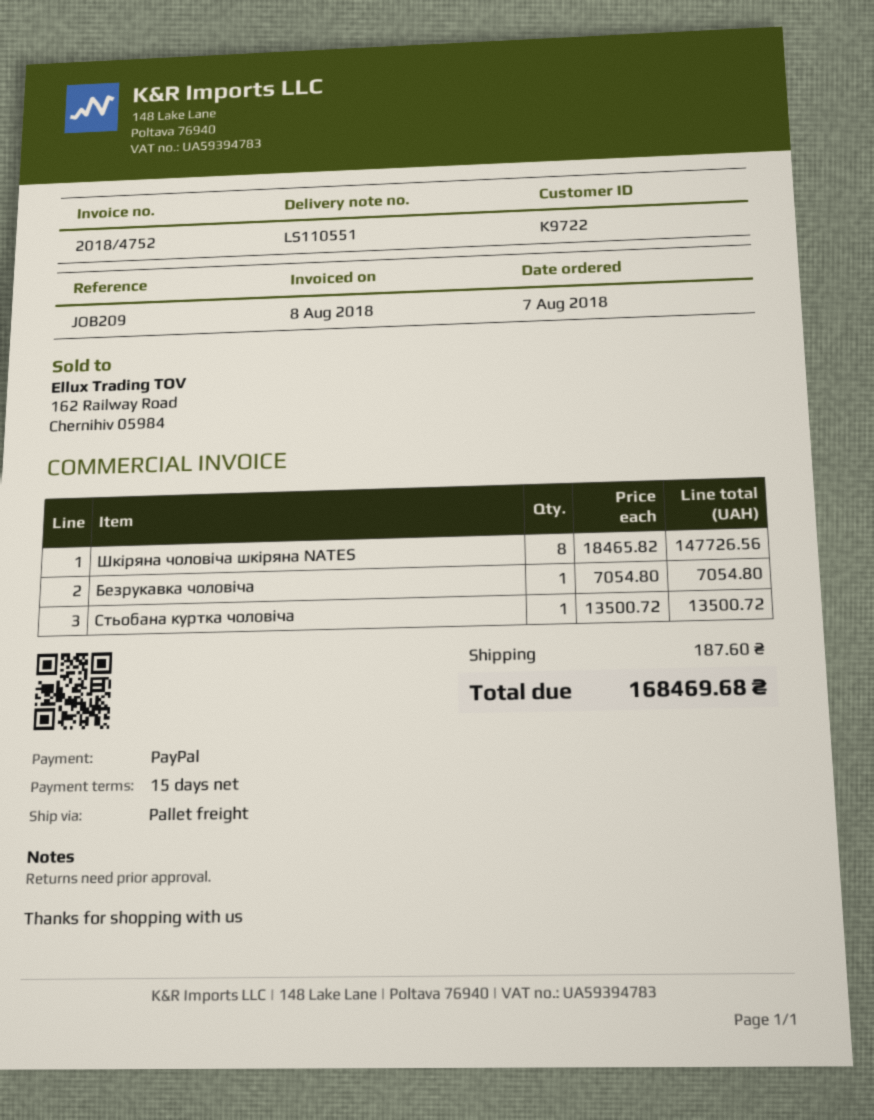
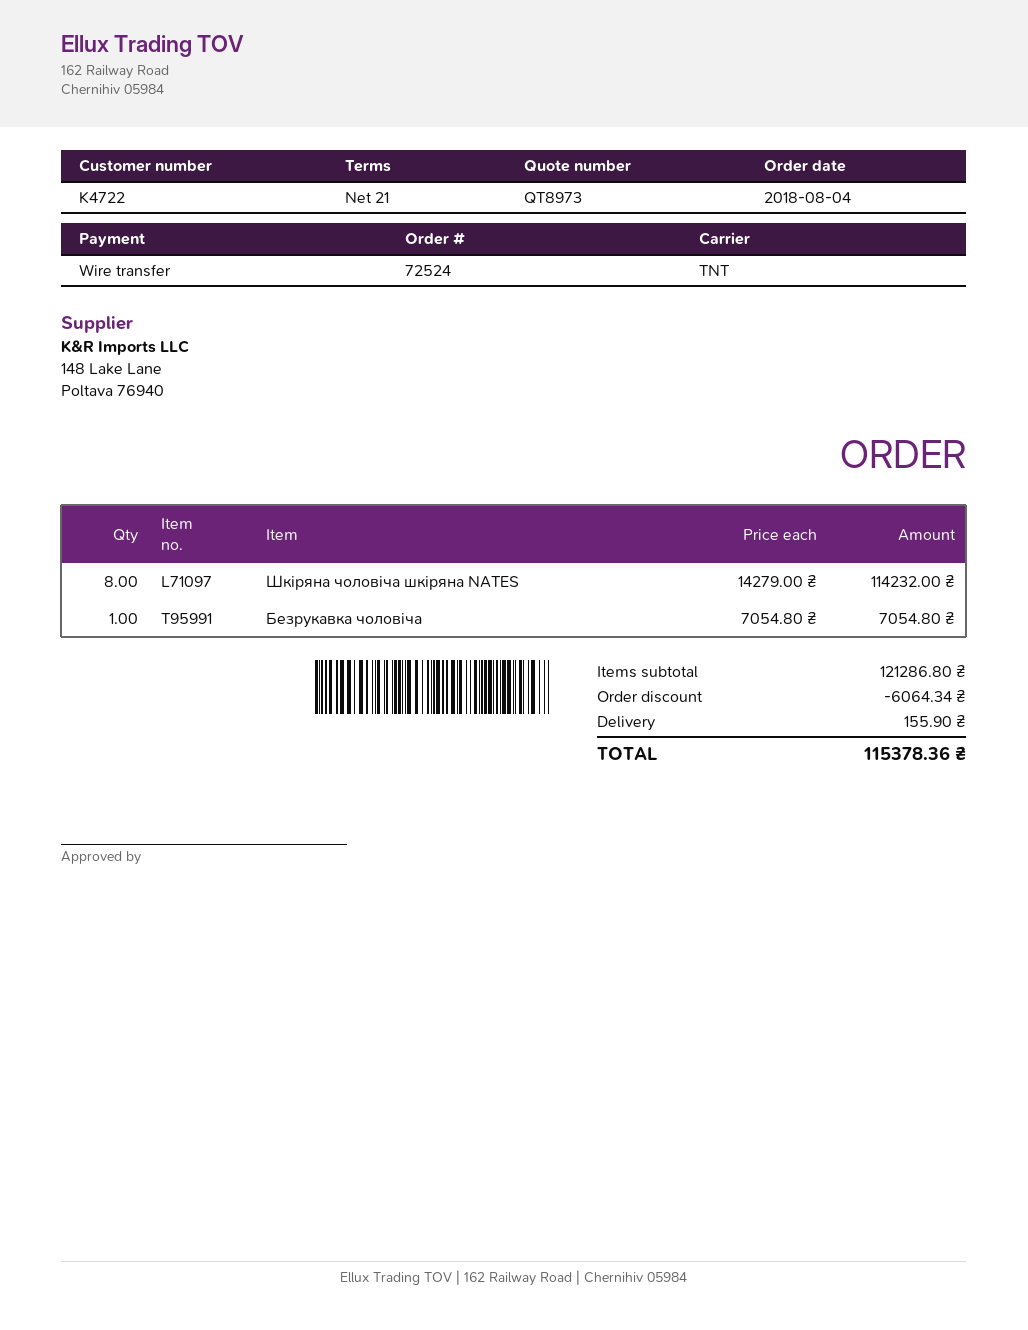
order date: 2018-08-07 -> 2018-08-04
payment terms: 15 days -> 21 days
customer number: K9722 -> K4722
payment method: PayPal -> bank transfer
shipping method: pallet freight -> TNT
Шкіряна чоловіча шкіряна NATES: 8 x 18465.82 = 147726.56 -> 8 x 14279.00 = 114232.00
Стьобана куртка чоловіча: 1 x 13500.72 = 13500.72 -> none
discount: none -> 6064.34
shipping: 187.60 -> 155.90
total: 168469.68 -> 115378.36

